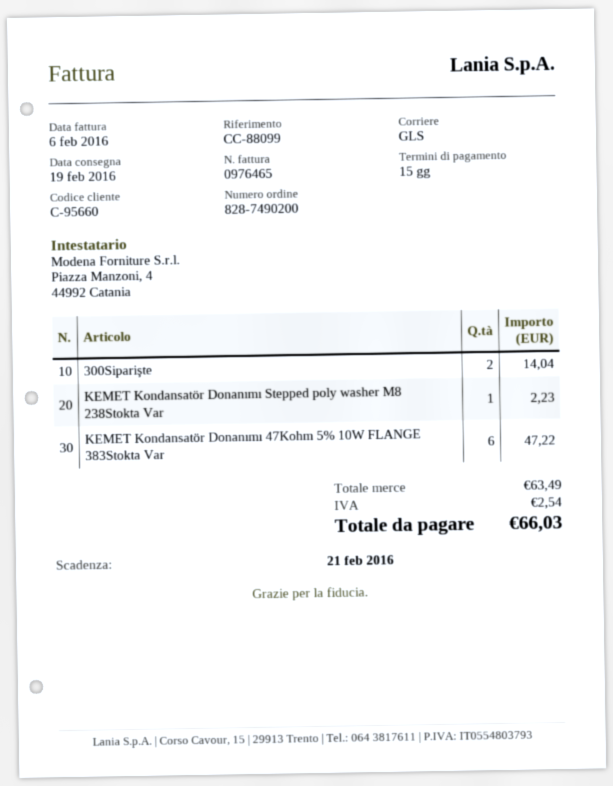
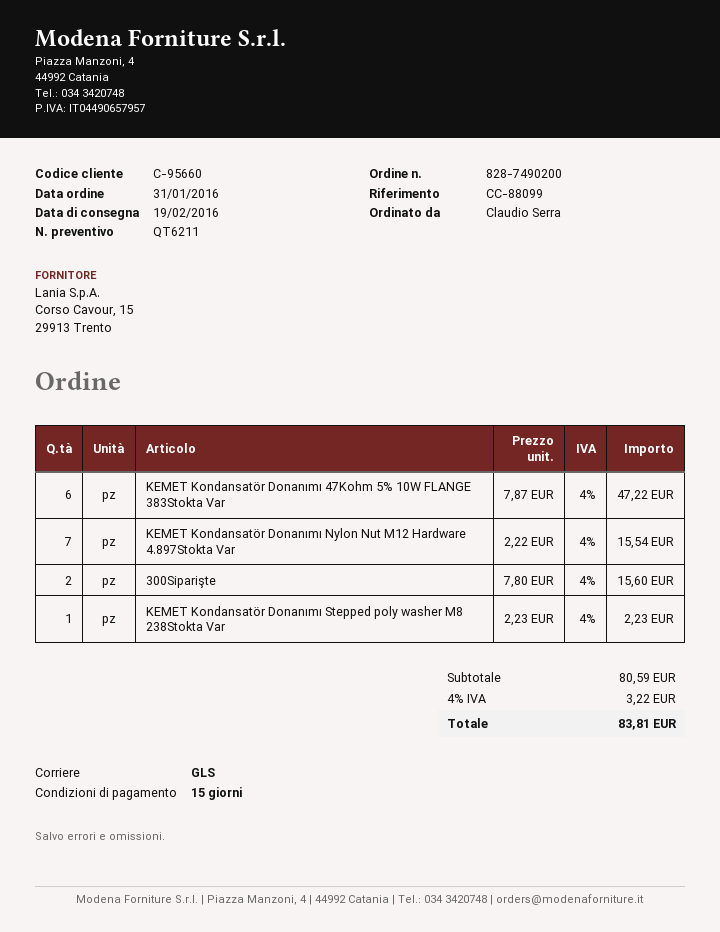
300Siparişte: 2 for 14.04 -> 2 for 15.60
KEMET Kondansatör Donanımı Nylon Nut M12 Hardware 4.897Stokta Var: none -> 7 for 15.54
subtotal: 63.49 -> 80.59
tax: 2.54 -> 3.22
total: 66.03 -> 83.81

